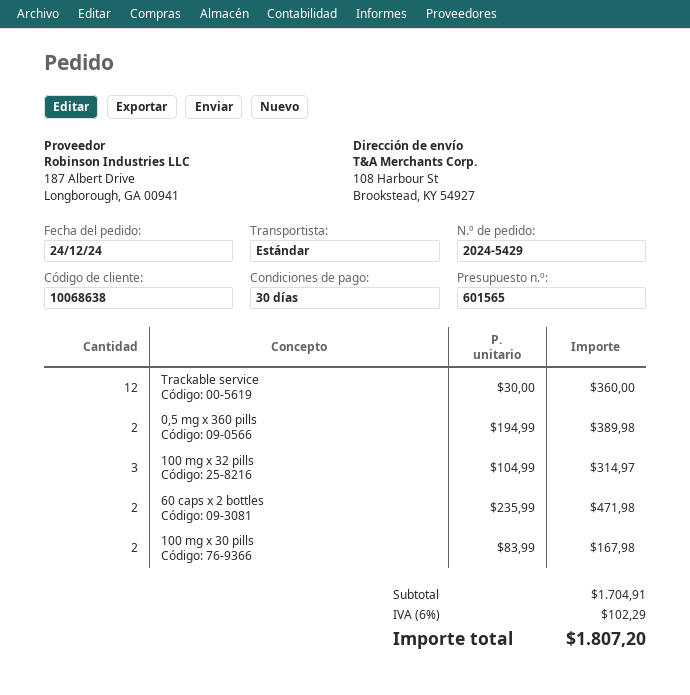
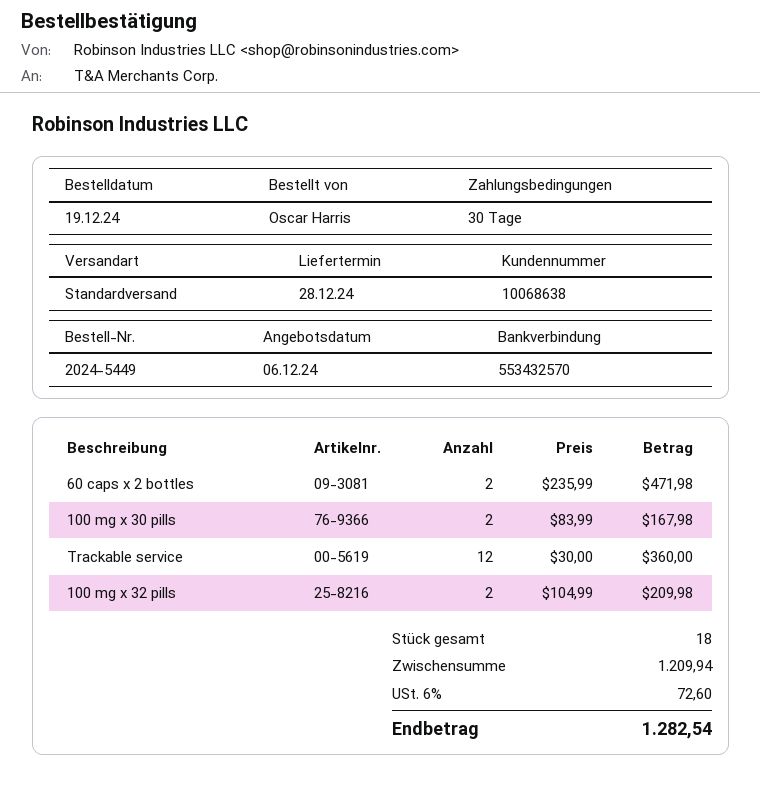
order number: 2024-5429 -> 2024-5449
order date: 2024-12-24 -> 2024-12-19
0,5 mg x 360 pills: 2 x 194.99 = 389.98 -> none
100 mg x 32 pills: 3 x 104.99 = 314.97 -> 2 x 104.99 = 209.98
subtotal: 1704.91 -> 1209.94
tax: 6% = 102.29 -> 6% = 72.60
total: 1807.20 -> 1282.54

